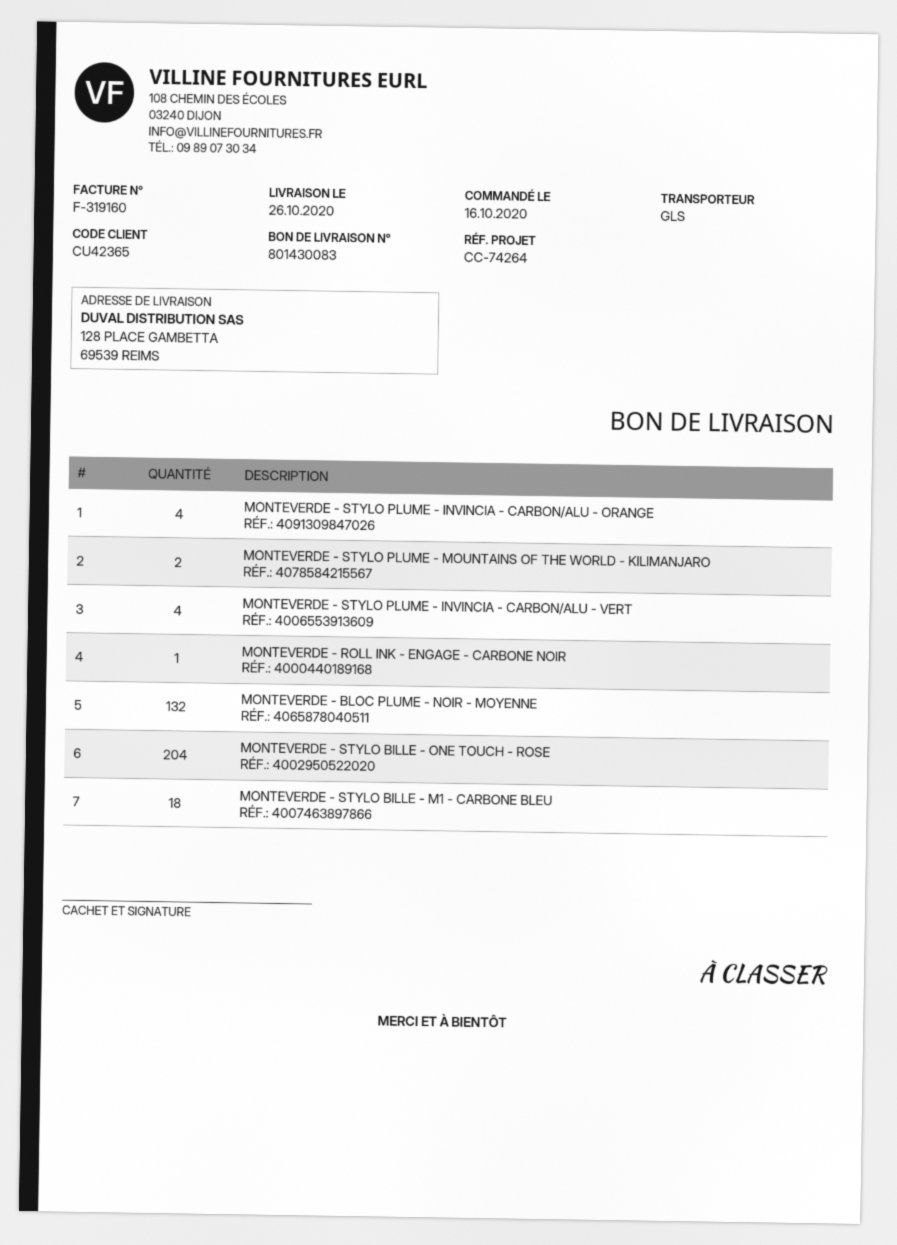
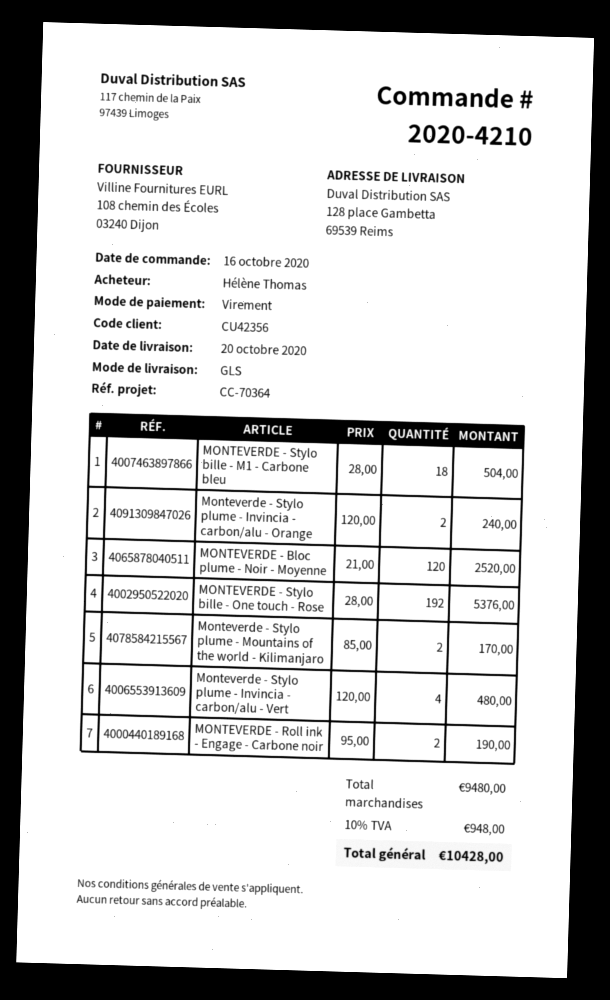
delivery date: 2020-10-26 -> 2020-10-20
customer number: CU42365 -> CU42356
reference: CC-74264 -> CC-70364
MONTEVERDE - STYLO PLUME - INVINCIA - CARBON/ALU - ORANGE: 4 -> 2
MONTEVERDE - ROLL INK - ENGAGE - CARBONE NOIR: 1 -> 2
MONTEVERDE - BLOC PLUME - NOIR - MOYENNE: 132 -> 120
MONTEVERDE - STYLO BILLE - ONE TOUCH - ROSE: 204 -> 192

